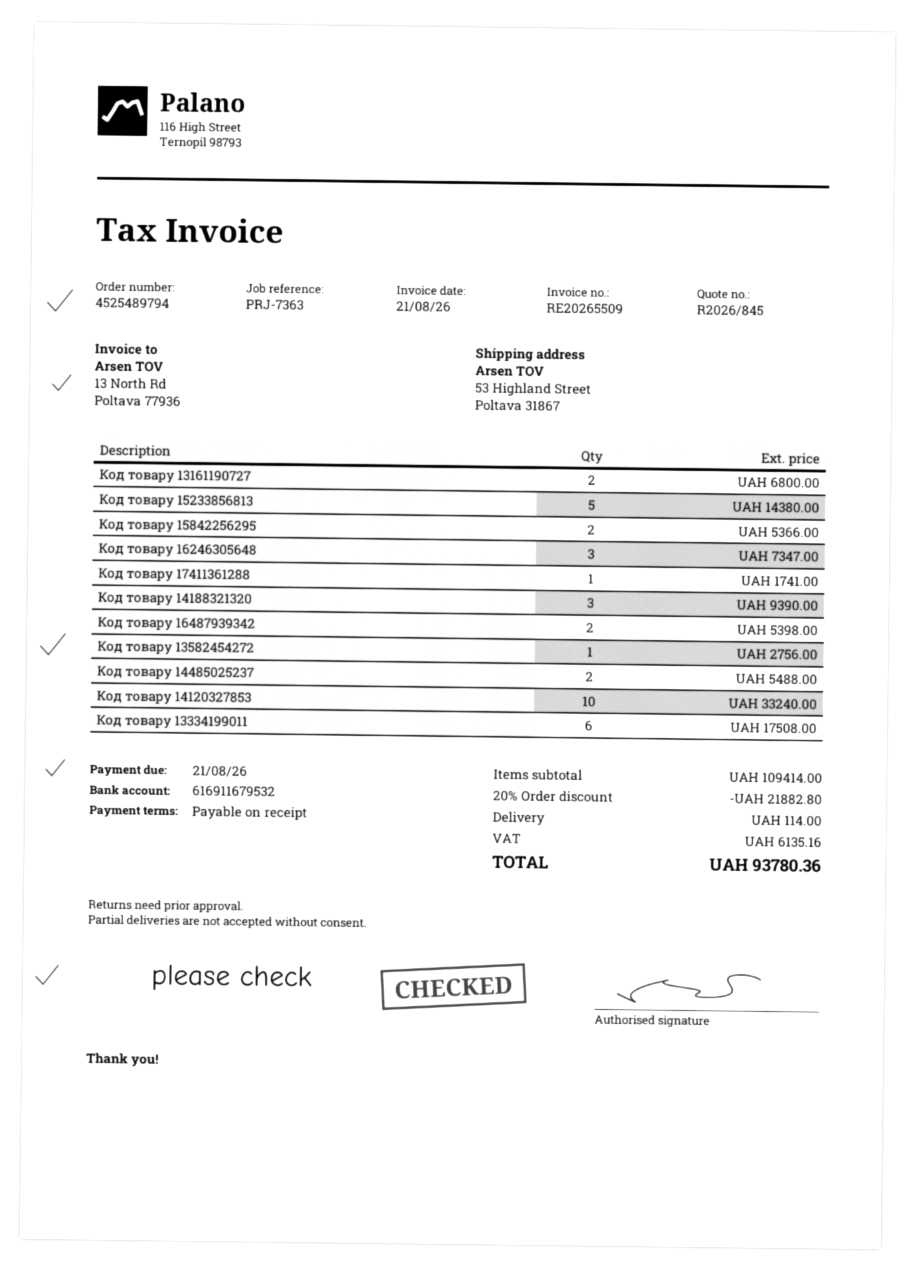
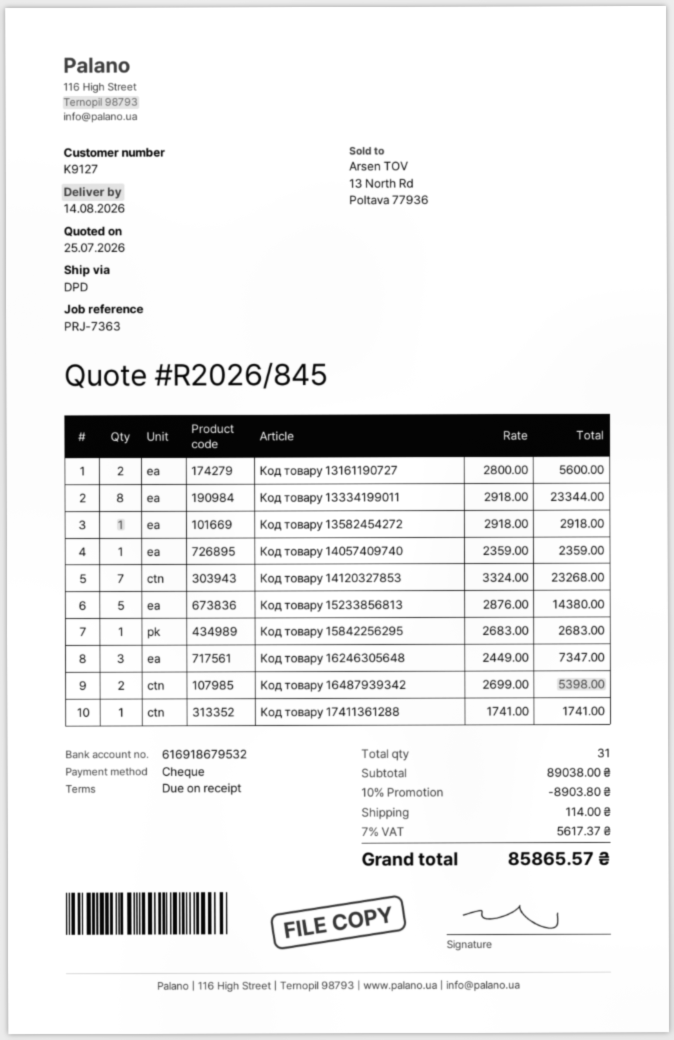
bank account: 616911679532 -> 616918679532
Код товару 13161190727: 2 for 6800.00 -> 2 for 5600.00
Код товару 15842256295: 2 for 5366.00 -> 1 for 2683.00
Код товару 14188321320: 3 for 9390.00 -> none
Код товару 13582454272: 1 for 2756.00 -> 1 for 2918.00
Код товару 14485025237: 2 for 5488.00 -> none
Код товару 14120327853: 10 for 33240.00 -> 7 for 23268.00
Код товару 13334199011: 6 for 17508.00 -> 8 for 23344.00
Код товару 14057409740: none -> 1 for 2359.00
subtotal: 109414.00 -> 89038.00
discount: 20% = 21882.80 -> 10% = 8903.80
tax: 6135.16 -> 5617.37
total: 93780.36 -> 85865.57

